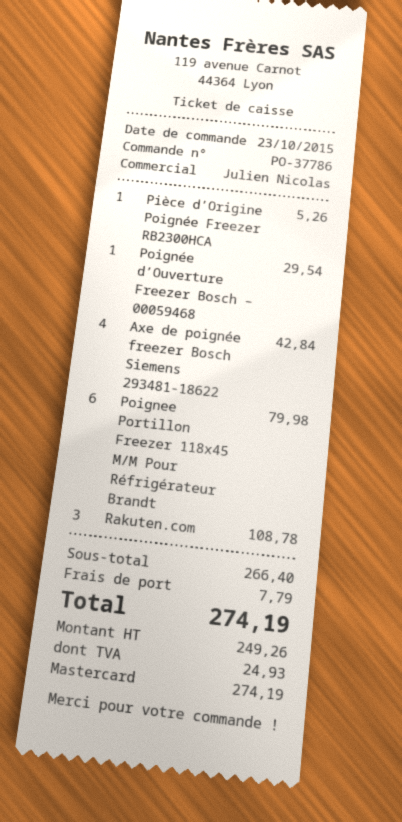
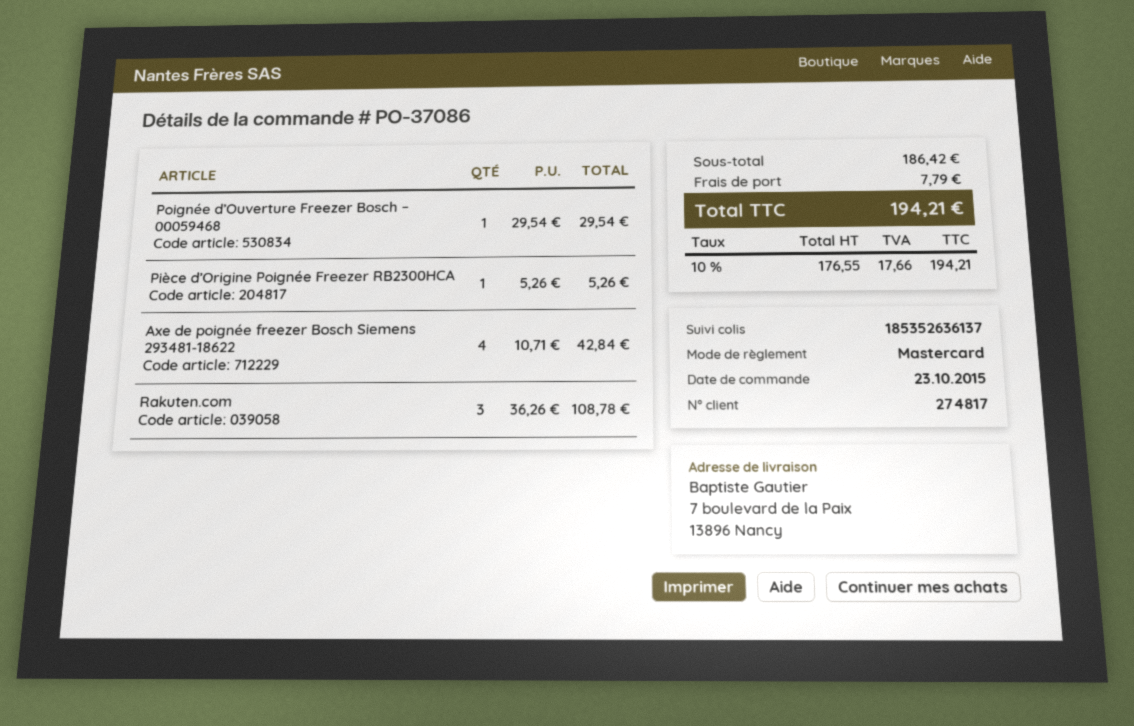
order number: PO-37786 -> PO-37086
Poignee Portillon Freezer 118x45 M/M Pour Réfrigérateur Brandt: 6 for 79.98 -> none
subtotal: 266.40 -> 186.42
net: 249.26 -> 176.55
tax: 24.93 -> 17.66
total: 274.19 -> 194.21

